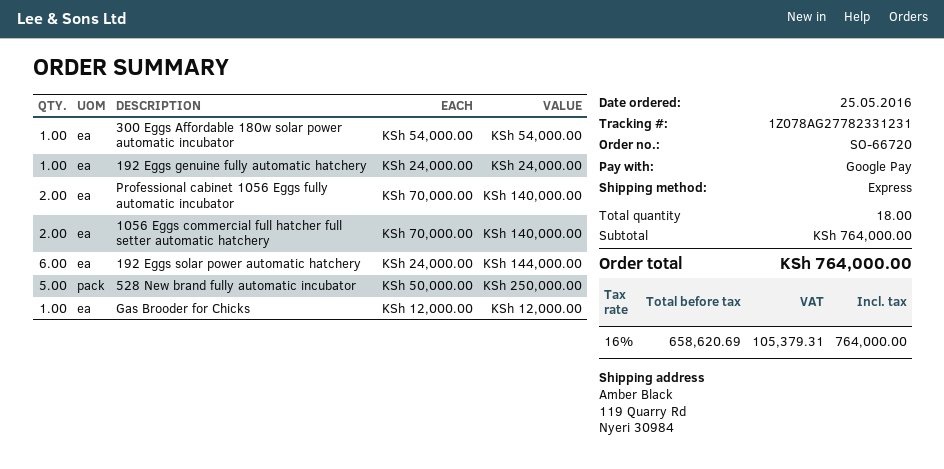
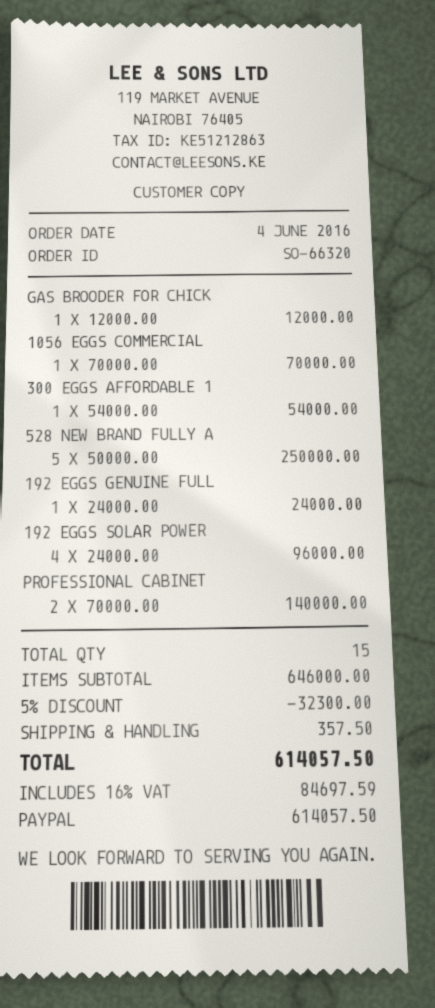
order number: SO-66720 -> SO-66320
order date: 2016-05-25 -> 2016-06-04
payment method: Google Pay -> PayPal
1056 Eggs commercial full hatcher full setter automatic hatchery: 2 x 70000.00 = 140000.00 -> 1 x 70000.00 = 70000.00
192 Eggs solar power automatic hatchery: 6 x 24000.00 = 144000.00 -> 4 x 24000.00 = 96000.00
total quantity: 18 -> 15
subtotal: 764000.00 -> 646000.00
discount: none -> 5% = 32300.00
shipping: none -> 357.50
tax: 16% = 105379.31 -> 16% = 84697.59
total: 764000.00 -> 614057.50

